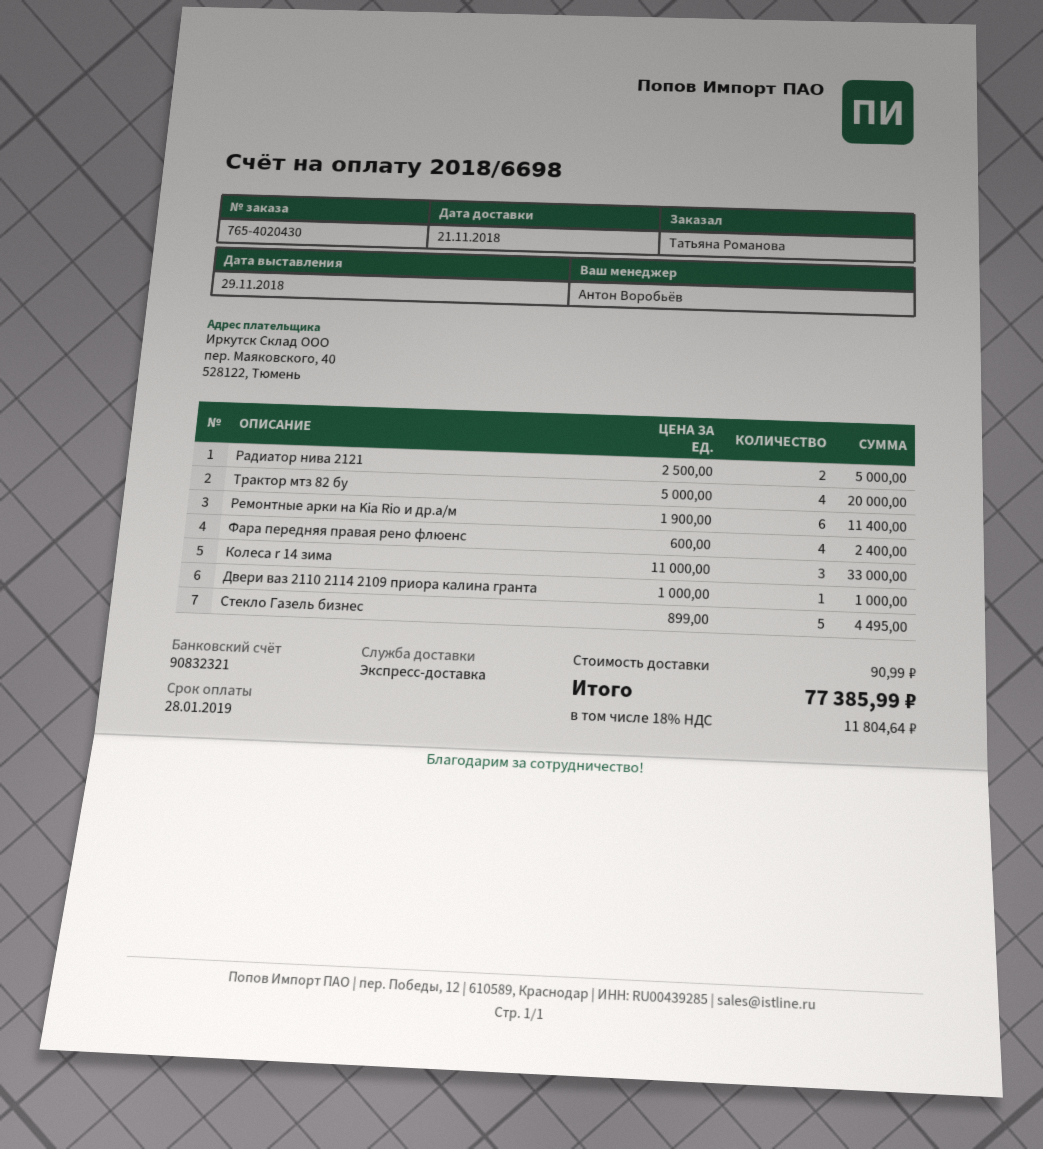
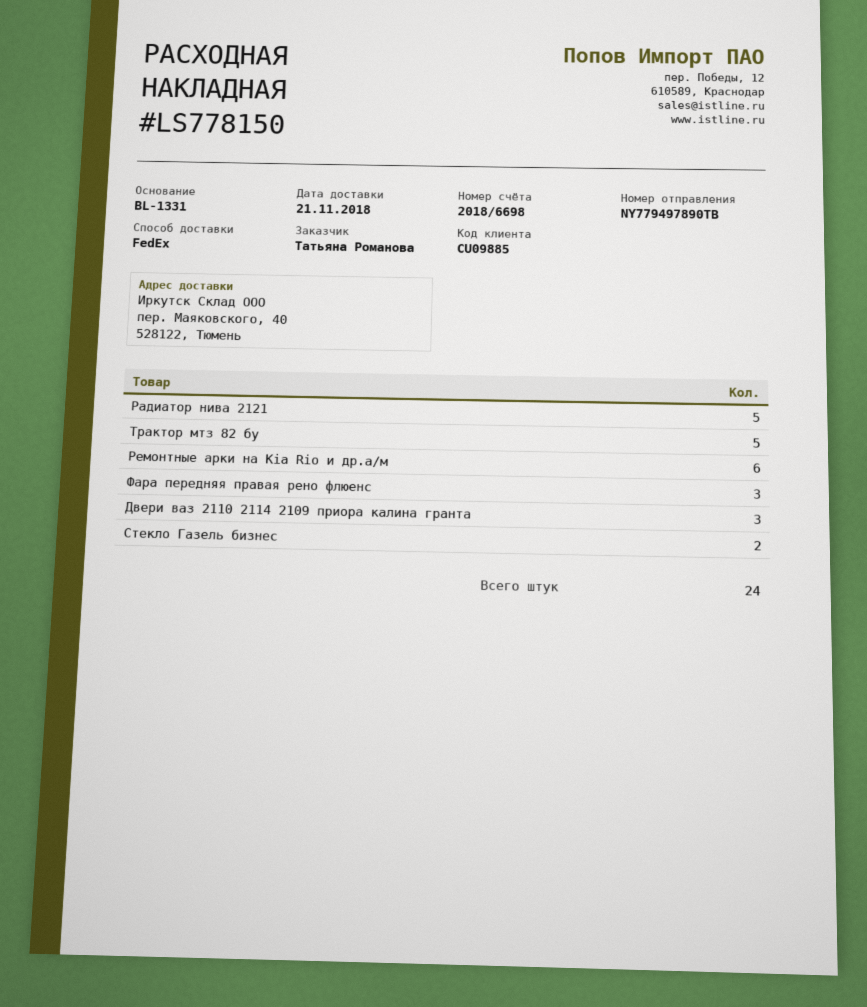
shipping method: express -> FedEx
Радиатор нива 2121: 2 -> 5
Трактор мтз 82 бу: 4 -> 5
Фара передняя правая рено флюенс: 4 -> 3
Колеса r 14 зима: 3 -> none
Двери ваз 2110 2114 2109 приора калина гранта: 1 -> 3
Стекло Газель бизнес: 5 -> 2

